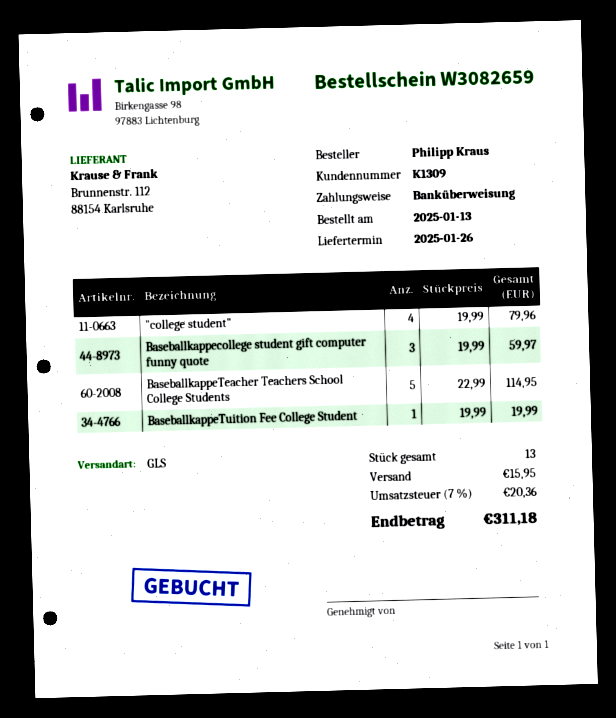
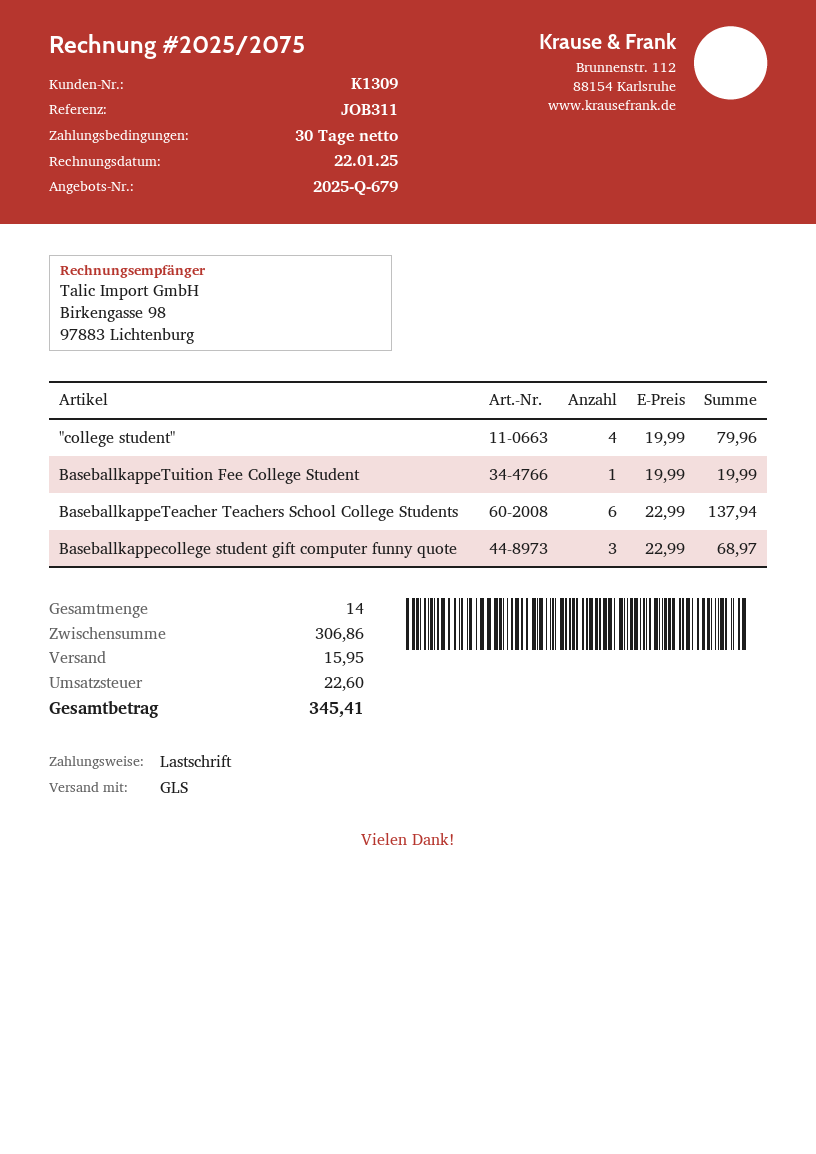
payment method: bank transfer -> direct debit
Baseballkappecollege student gift computer funny quote: 3 x 19.99 = 59.97 -> 3 x 22.99 = 68.97
BaseballkappeTeacher Teachers School College Students: 5 x 22.99 = 114.95 -> 6 x 22.99 = 137.94
total quantity: 13 -> 14
tax: 20.36 -> 22.60
total: 311.18 -> 345.41

